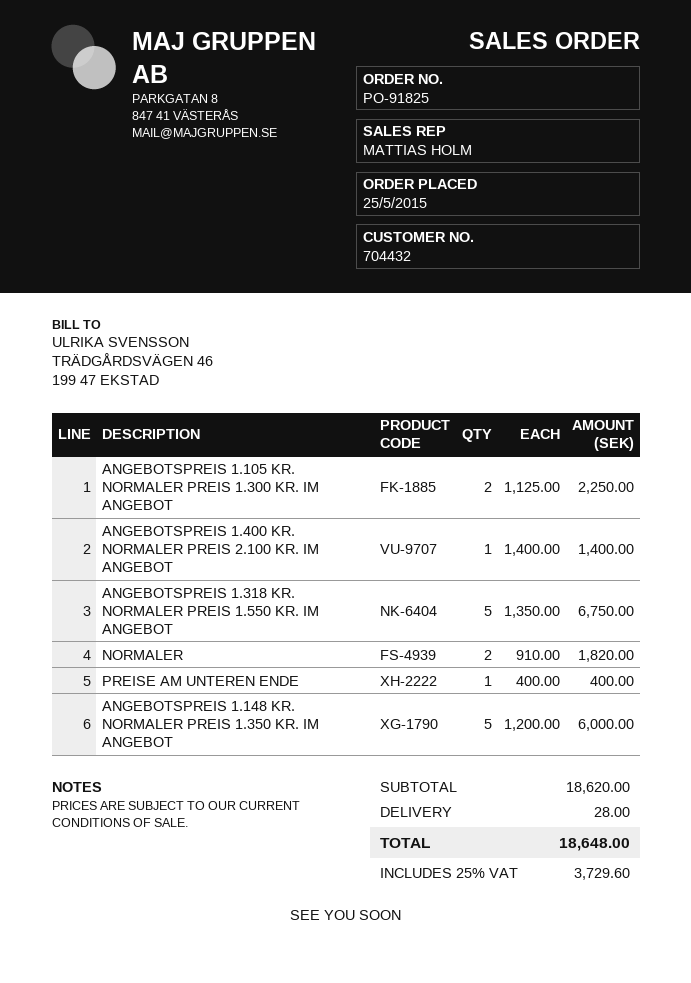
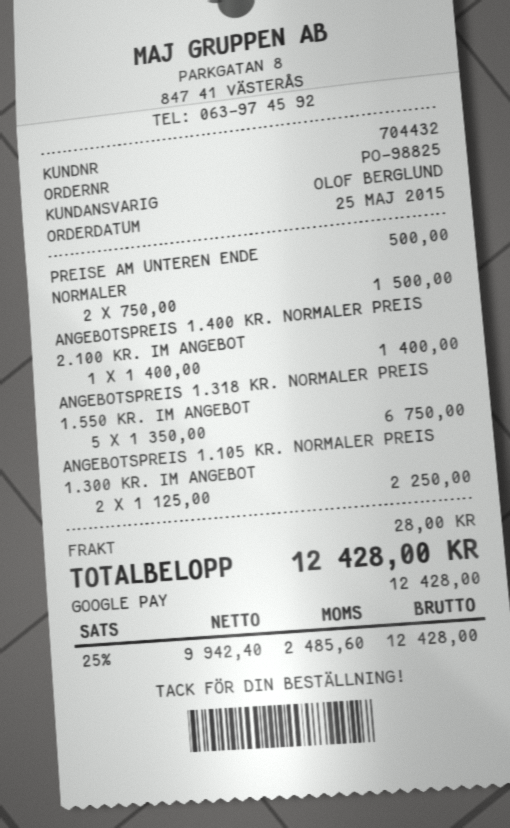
order number: PO-91825 -> PO-98825
sales rep: MATTIAS HOLM -> OLOF BERGLUND
NORMALER: 2 x 910.00 = 1820.00 -> 2 x 750.00 = 1500.00
PREISE AM UNTEREN ENDE: 1 x 400.00 = 400.00 -> 1 x 500.00 = 500.00
ANGEBOTSPREIS 1.148 KR. NORMALER PREIS 1.350 KR. IM ANGEBOT: 5 x 1200.00 = 6000.00 -> none
tax: 25% = 3729.60 -> 25% = 2485.60
total: 18648.00 -> 12428.00

